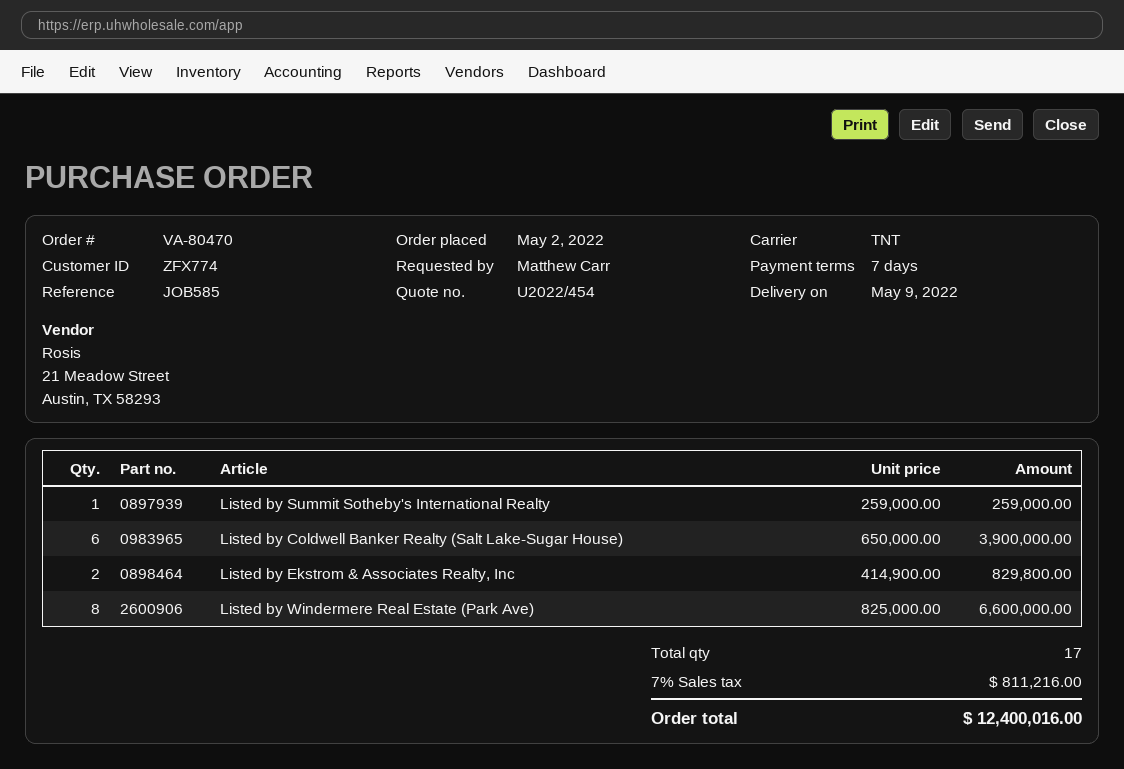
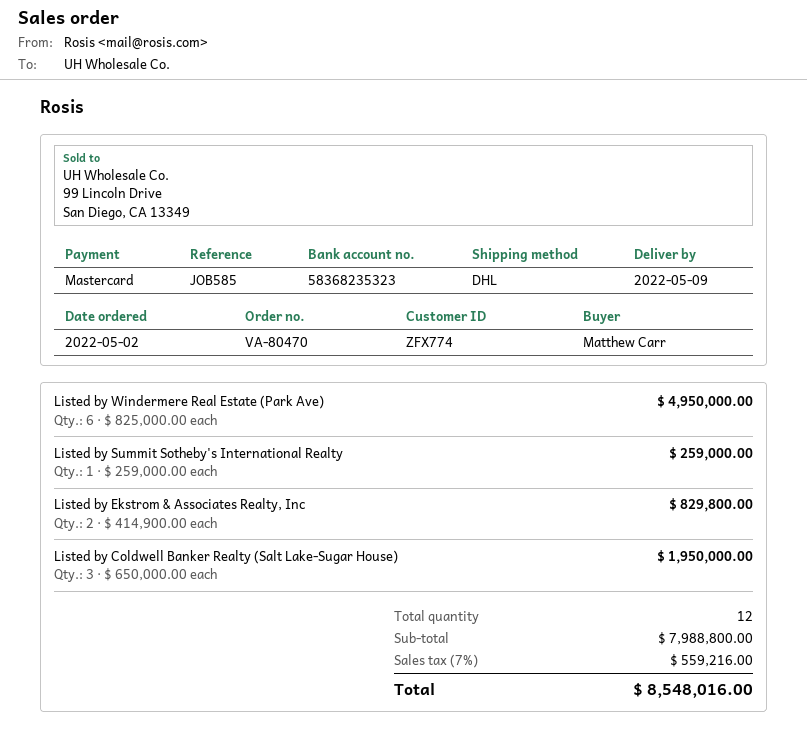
shipping method: TNT -> DHL
Listed by Coldwell Banker Realty (Salt Lake-Sugar House): 6 x 650000.00 = 3900000.00 -> 3 x 650000.00 = 1950000.00
Listed by Windermere Real Estate (Park Ave): 8 x 825000.00 = 6600000.00 -> 6 x 825000.00 = 4950000.00
total quantity: 17 -> 12
tax: 7% = 811216.00 -> 7% = 559216.00
total: 12400016.00 -> 8548016.00

